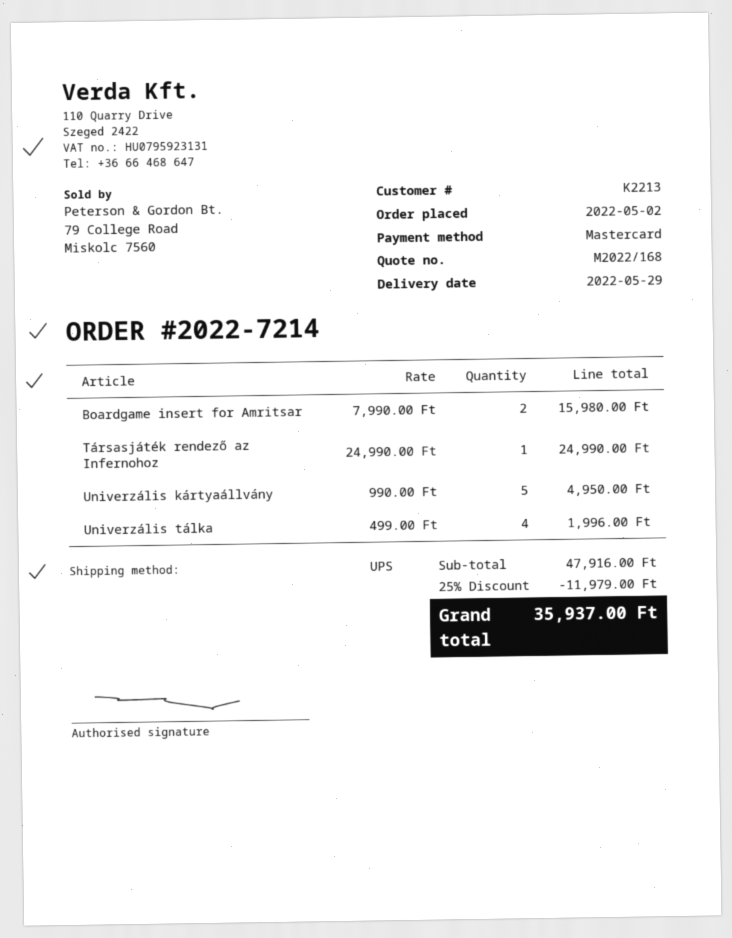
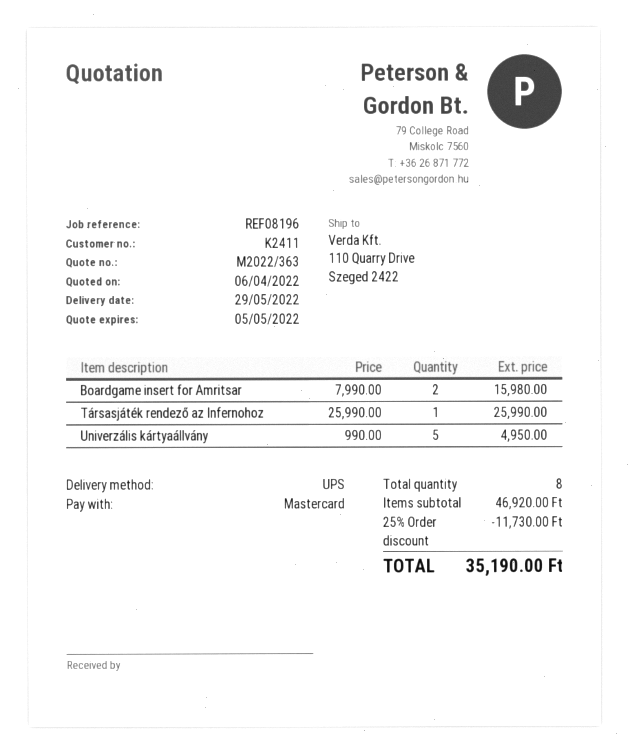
quote number: M2022/168 -> M2022/363
customer number: K2213 -> K2411
Társasjáték rendező az Infernohoz: 1 x 24990.00 = 24990.00 -> 1 x 25990.00 = 25990.00
Univerzális tálka: 4 x 499.00 = 1996.00 -> none
subtotal: 47916.00 -> 46920.00
discount: 25% = 11979.00 -> 25% = 11730.00
total: 35937.00 -> 35190.00

